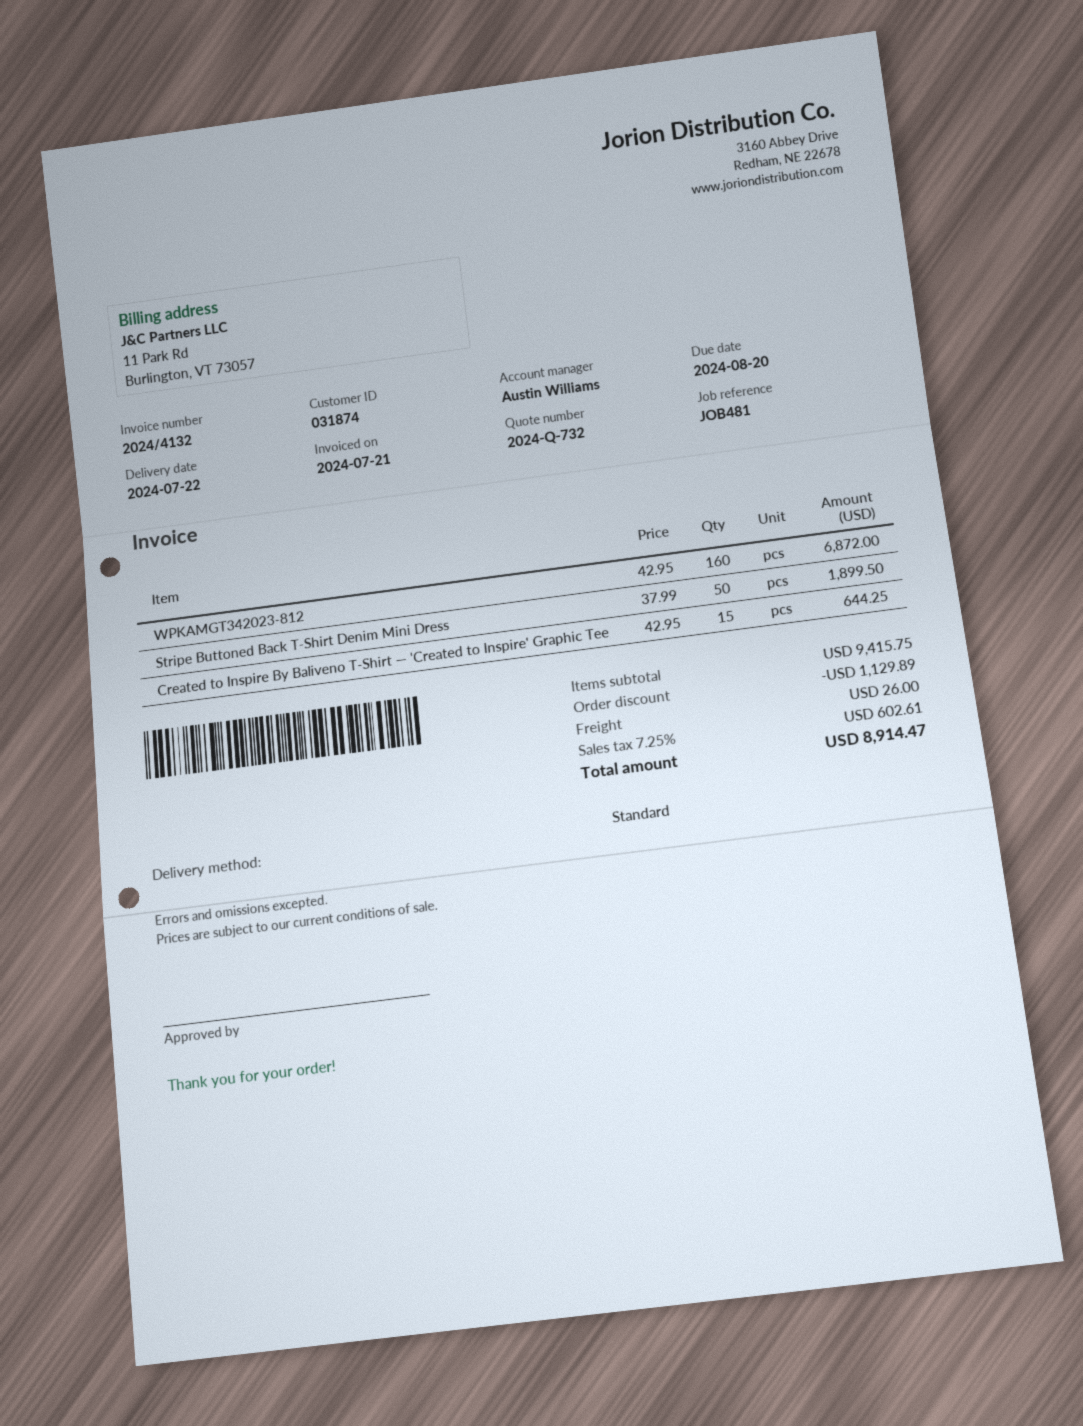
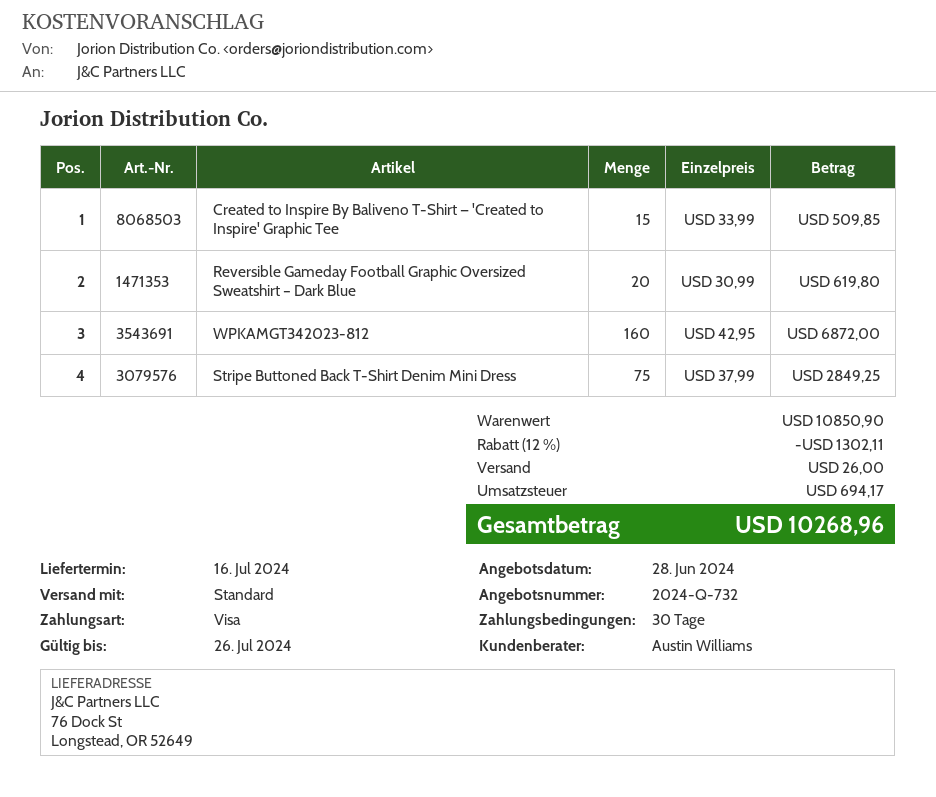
delivery date: 2024-07-22 -> 2024-07-16
Stripe Buttoned Back T-Shirt Denim Mini Dress: 50 x 37.99 = 1899.50 -> 75 x 37.99 = 2849.25
Created to Inspire By Baliveno T-Shirt — 'Created to Inspire' Graphic Tee: 15 x 42.95 = 644.25 -> 15 x 33.99 = 509.85
Reversible Gameday Football Graphic Oversized Sweatshirt – Dark Blue: none -> 20 x 30.99 = 619.80
subtotal: 9415.75 -> 10850.90
discount: 1129.89 -> 1302.11
tax: 602.61 -> 694.17
total: 8914.47 -> 10268.96

